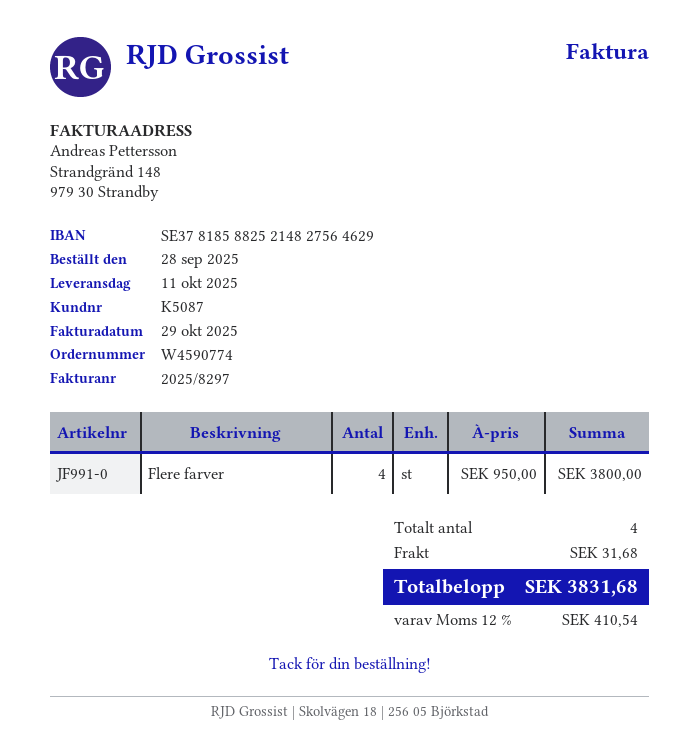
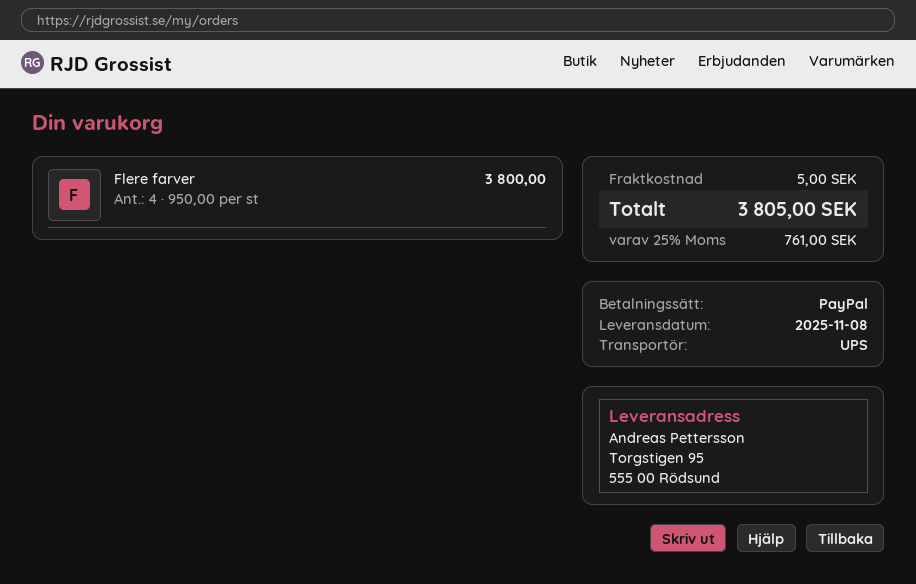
delivery date: 2025-10-11 -> 2025-11-08
shipping: 31.68 -> 5.00
tax: 12% = 410.54 -> 25% = 761.00
total: 3831.68 -> 3805.00

